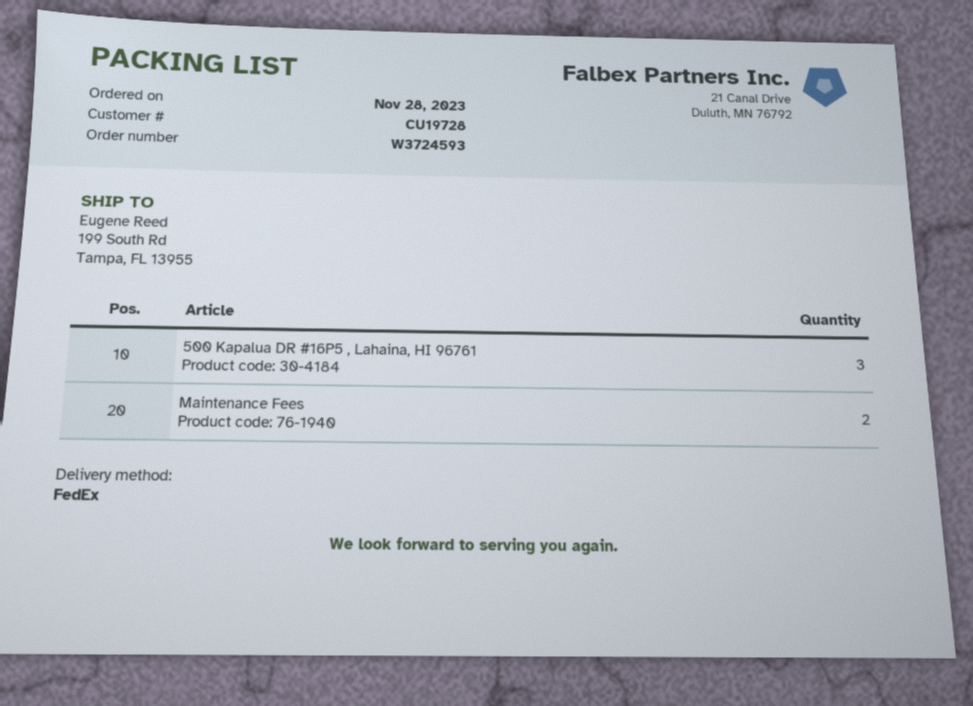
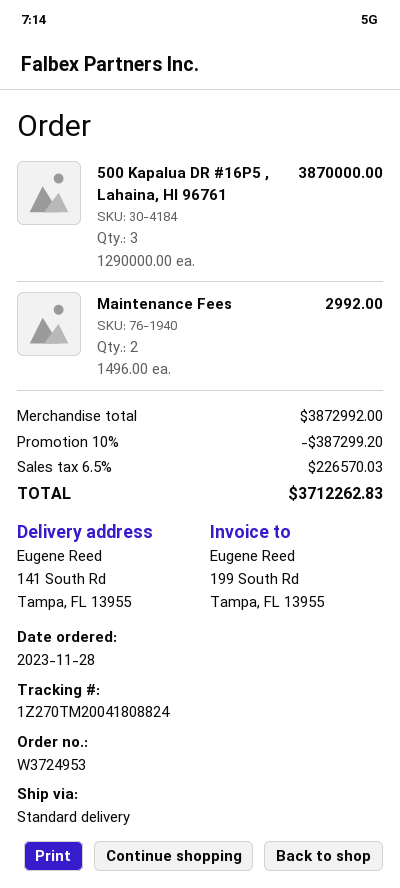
order number: W3724593 -> W3724953
shipping method: FedEx -> standard
ship to: 199 South Rd, Tampa, FL 13955 -> 141 South Rd, Tampa, FL 13955

